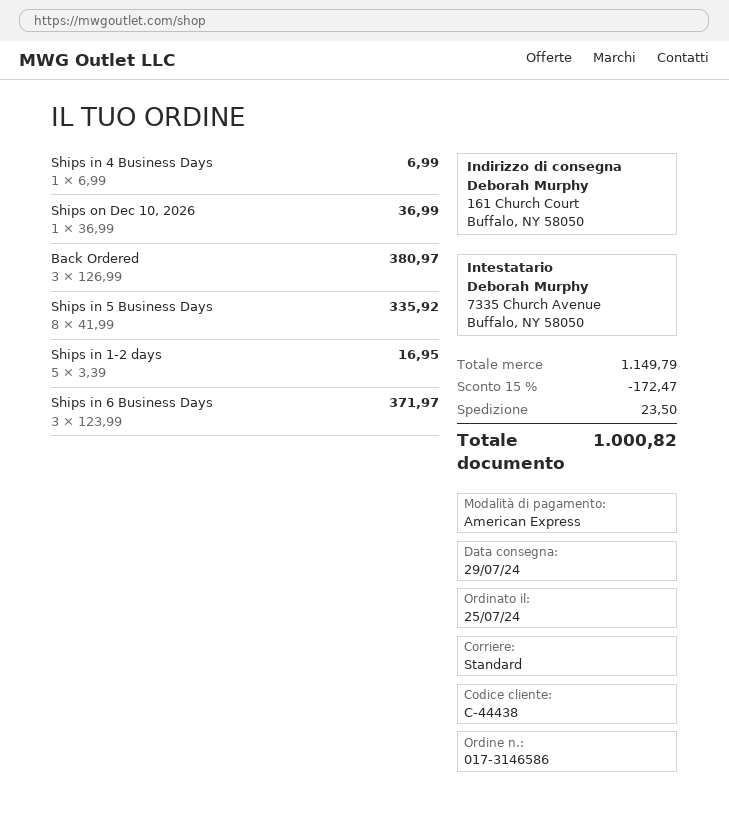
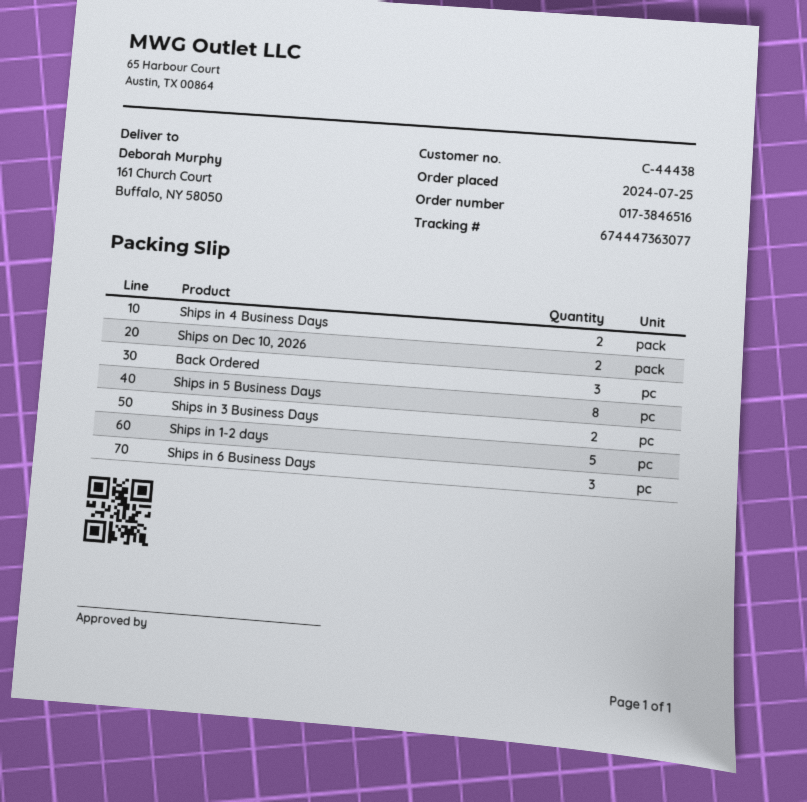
order number: 017-3146586 -> 017-3846516
Ships in 4 Business Days: 1 -> 2
Ships on Dec 10, 2026: 1 -> 2
Ships in 3 Business Days: none -> 2

